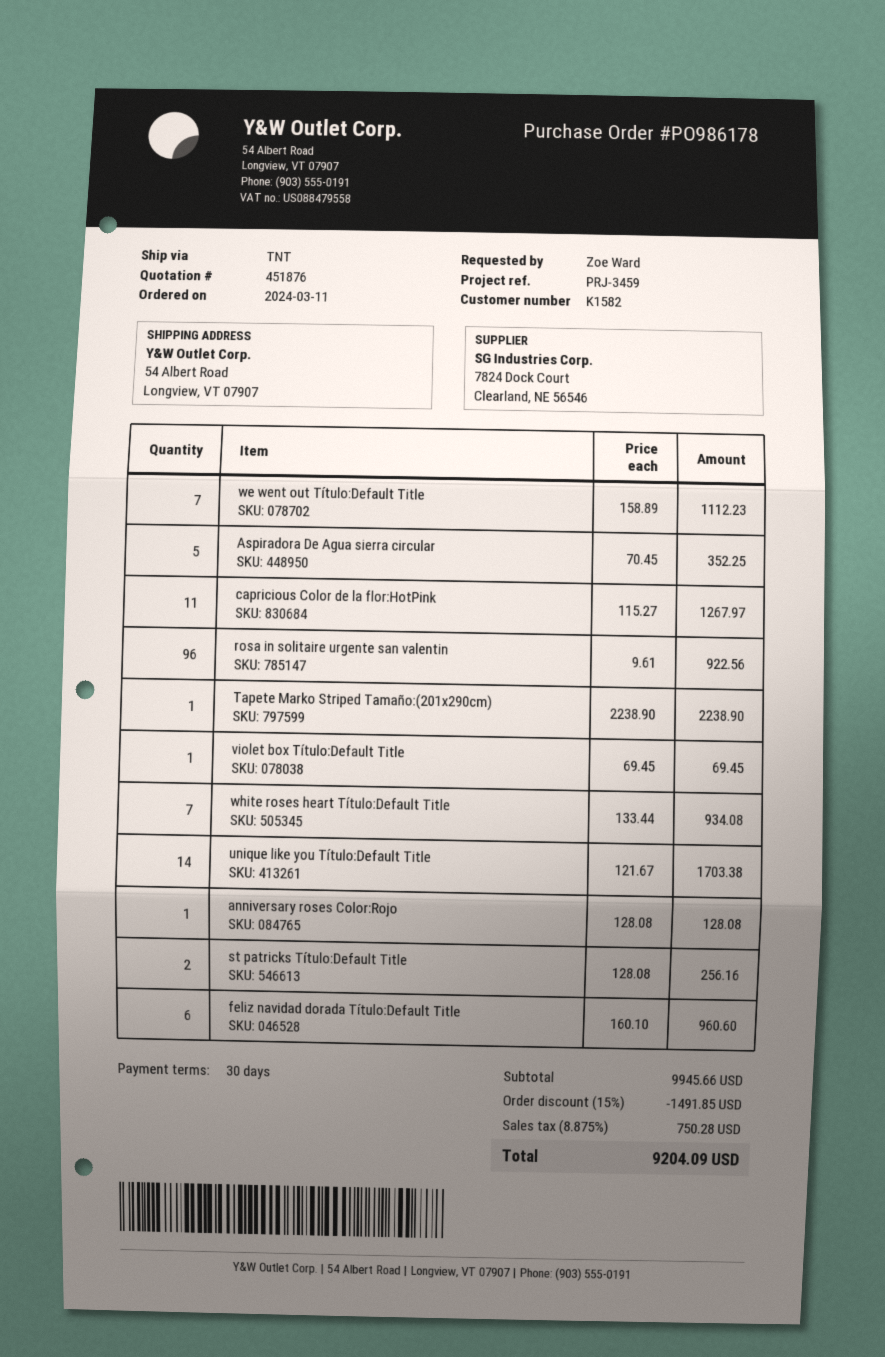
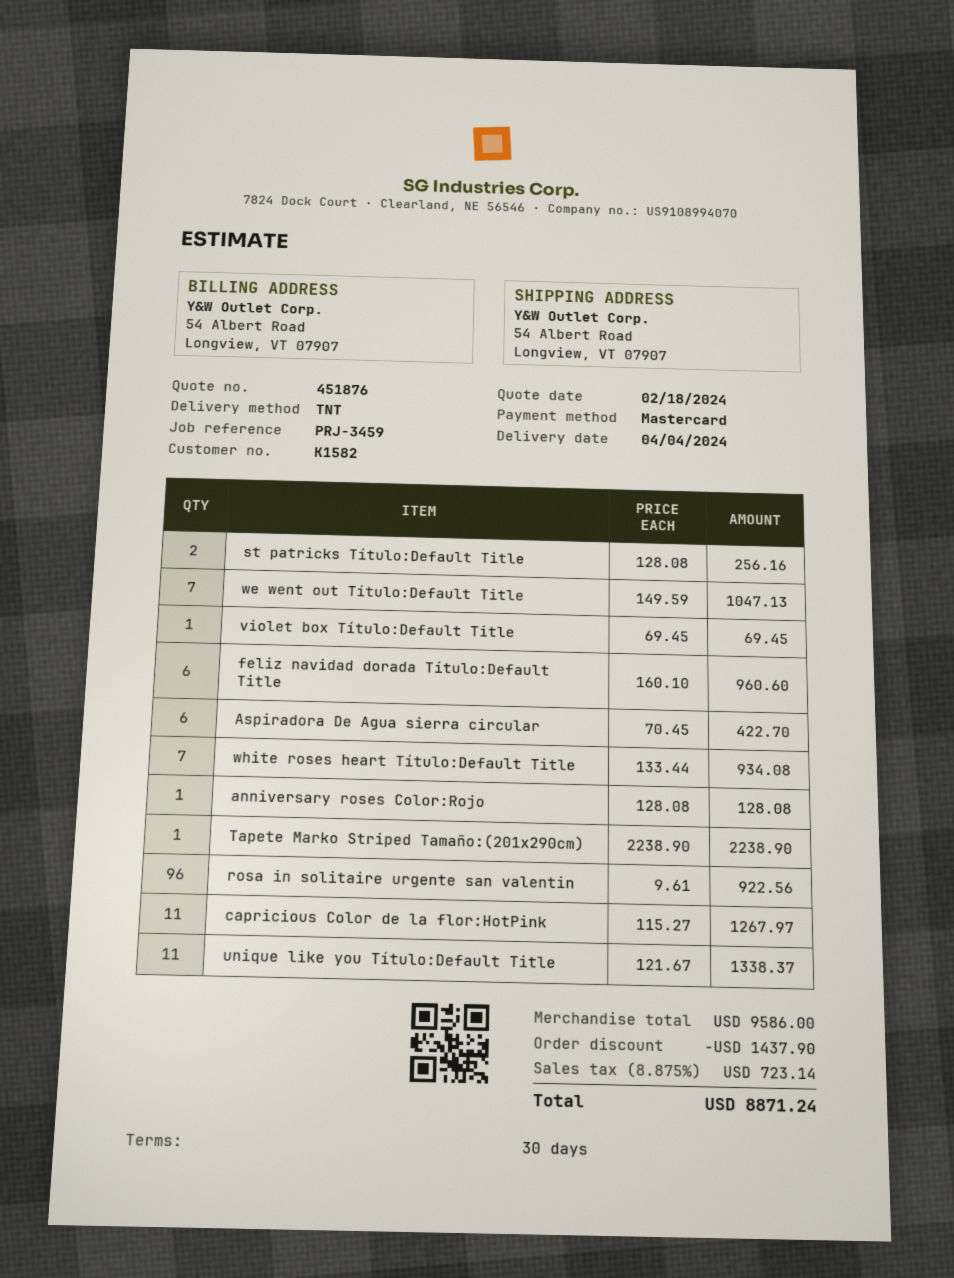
we went out Título:Default Title: 7 x 158.89 = 1112.23 -> 7 x 149.59 = 1047.13
Aspiradora De Agua sierra circular: 5 x 70.45 = 352.25 -> 6 x 70.45 = 422.70
unique like you Título:Default Title: 14 x 121.67 = 1703.38 -> 11 x 121.67 = 1338.37
subtotal: 9945.66 -> 9586.00
discount: 1491.85 -> 1437.90
tax: 8.875% = 750.28 -> 8.875% = 723.14
total: 9204.09 -> 8871.24

